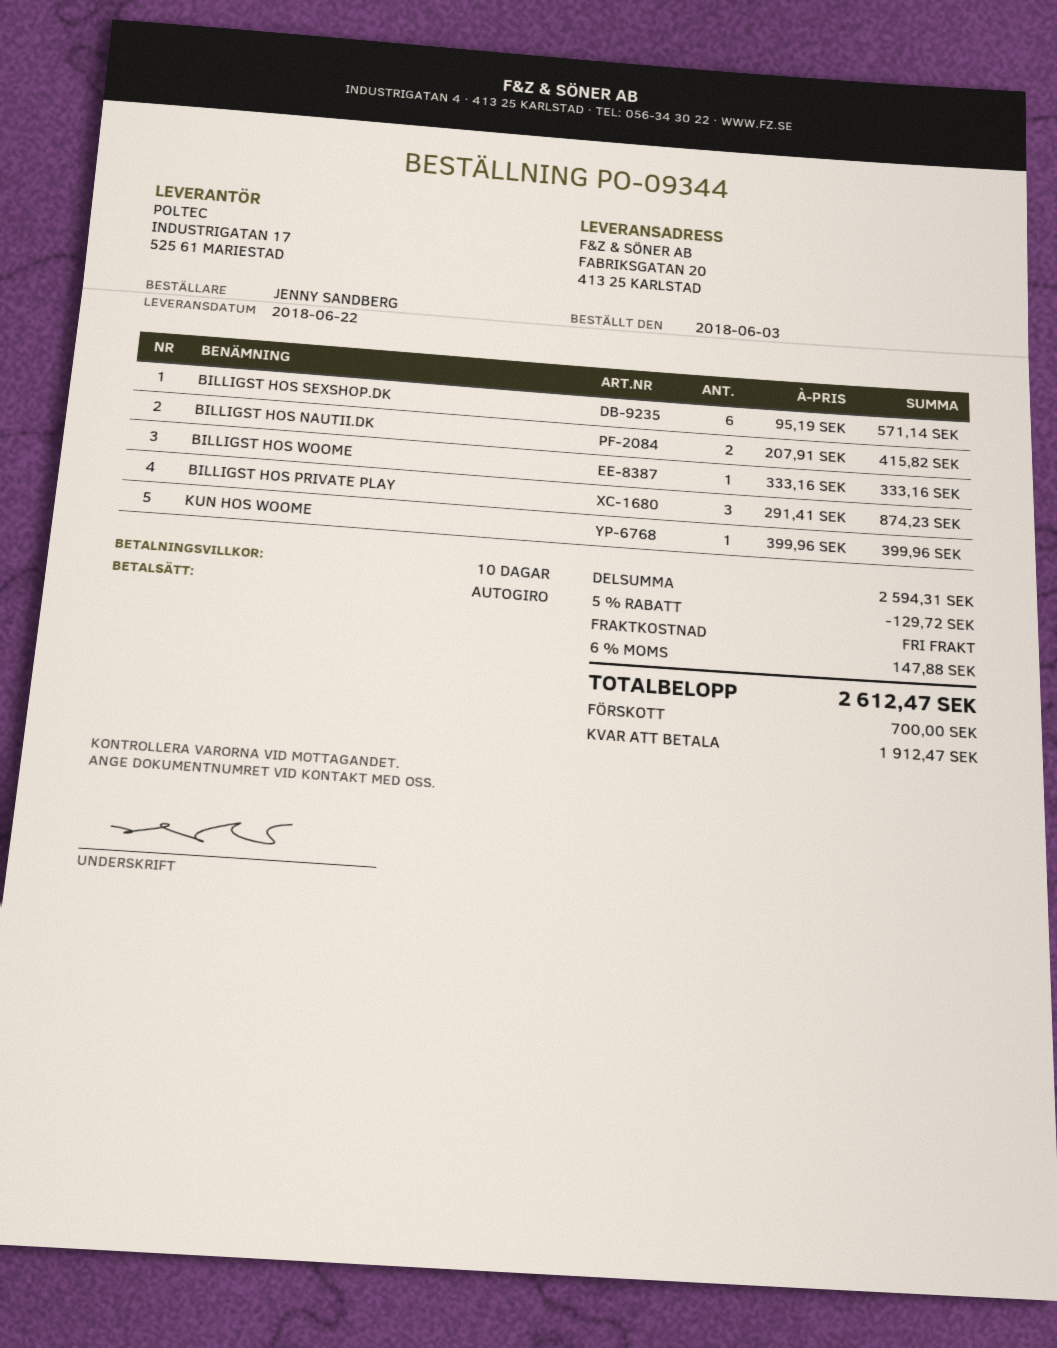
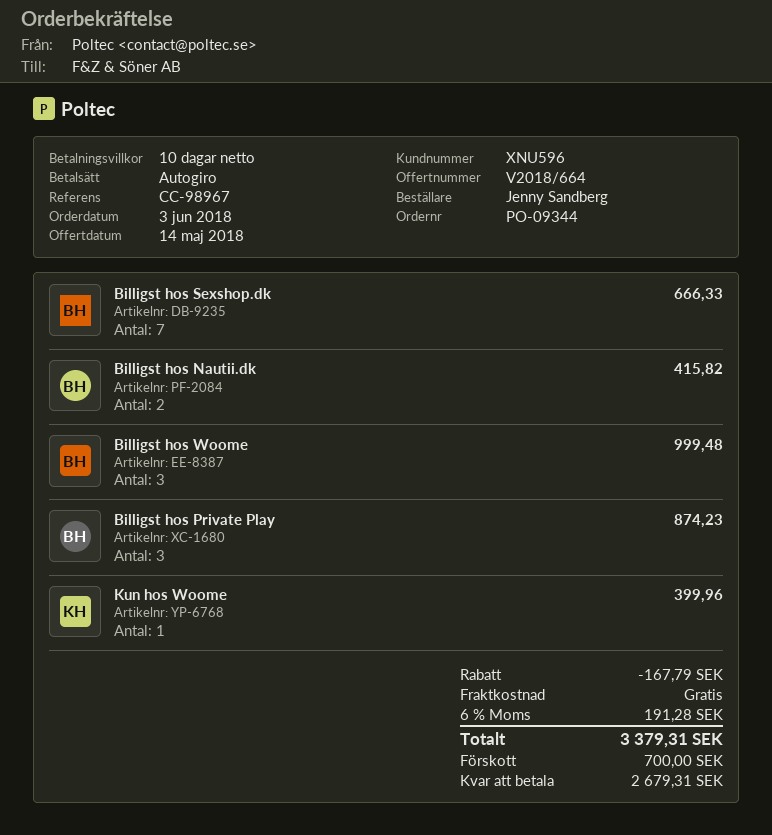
BILLIGST HOS SEXSHOP.DK: 6 for 571.14 -> 7 for 666.33
BILLIGST HOS WOOME: 1 for 333.16 -> 3 for 999.48
discount: 129.72 -> 167.79
tax: 6% = 147.88 -> 6% = 191.28
total: 2612.47 -> 3379.31
balance: 1912.47 -> 2679.31

